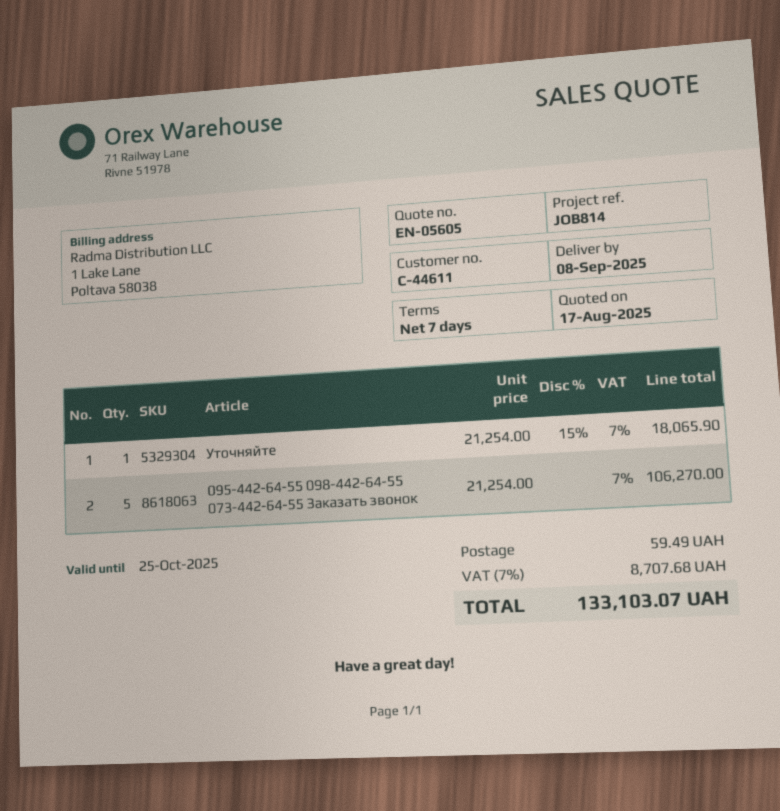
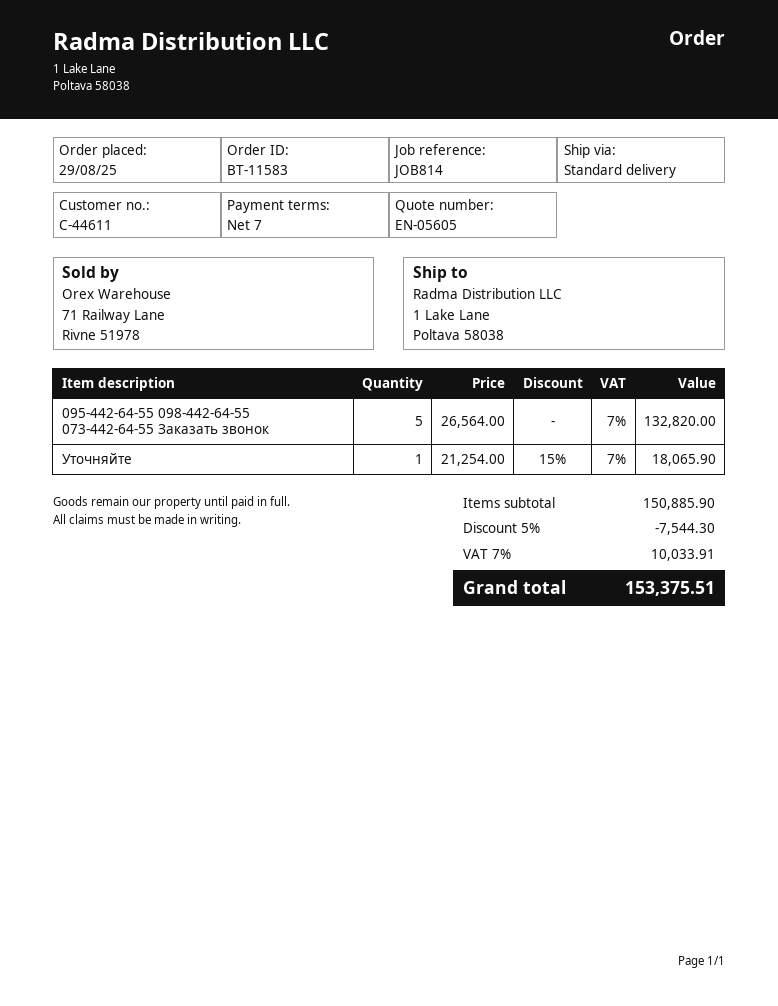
095-442-64-55 098-442-64-55 073-442-64-55 Заказать звонок: 5 x 21254.00 = 106270.00 -> 5 x 26564.00 = 132820.00
discount: none -> 5% = 7544.30
shipping: 59.49 -> none
tax: 7% = 8707.68 -> 7% = 10033.91
total: 133103.07 -> 153375.51

